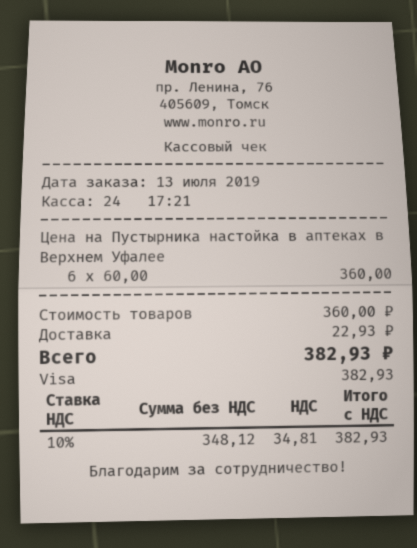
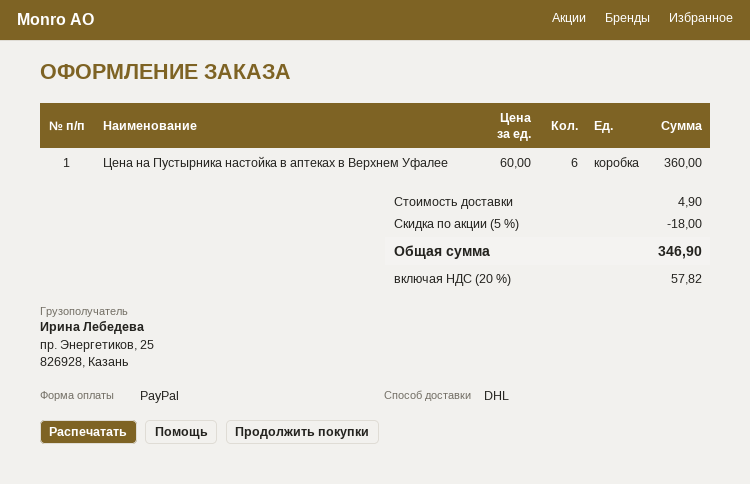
payment method: Visa -> PayPal
discount: none -> 5% = 18.00
shipping: 22.93 -> 4.90
tax: 10% = 34.81 -> 20% = 57.82
total: 382.93 -> 346.90

